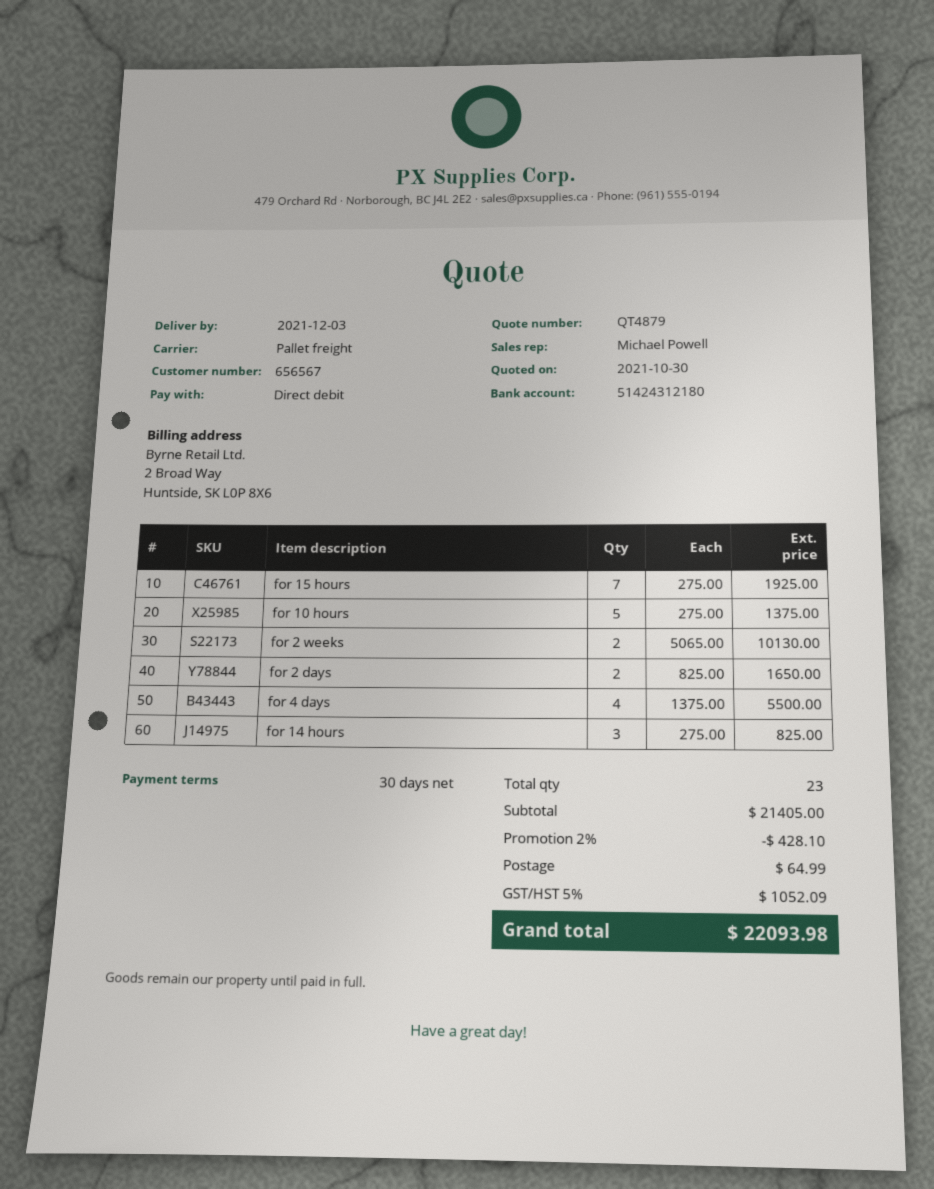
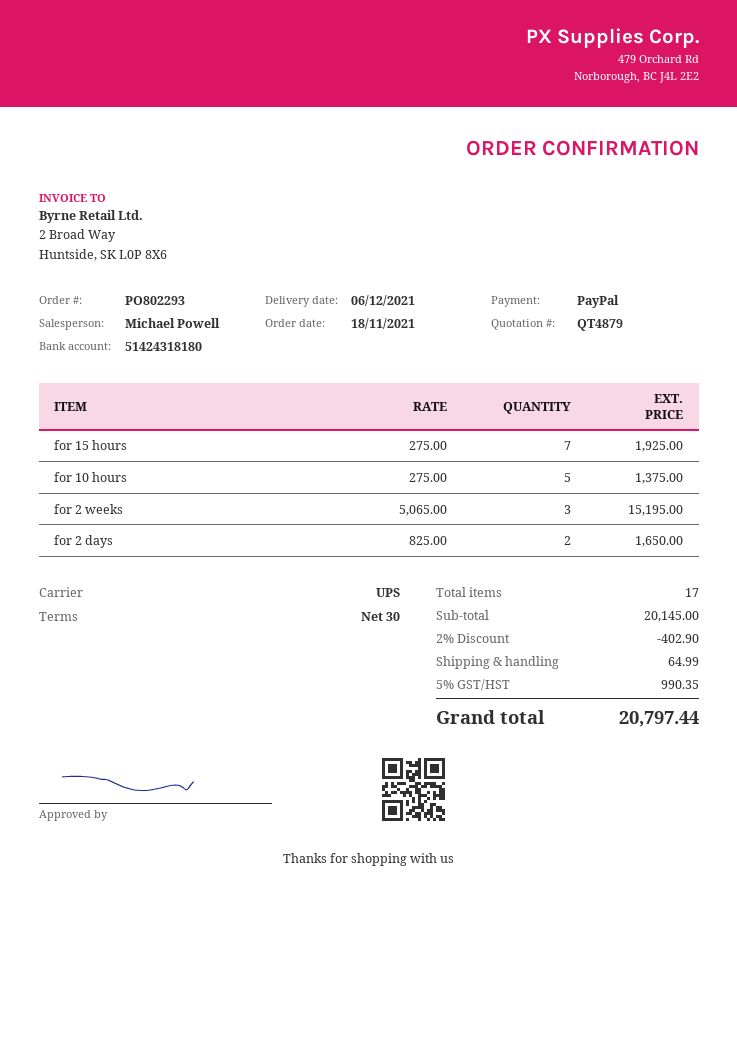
delivery date: 2021-12-03 -> 2021-12-06
payment method: direct debit -> PayPal
bank account: 51424312180 -> 51424318180
shipping method: pallet freight -> UPS
for 2 weeks: 2 x 5065.00 = 10130.00 -> 3 x 5065.00 = 15195.00
for 4 days: 4 x 1375.00 = 5500.00 -> none
for 14 hours: 3 x 275.00 = 825.00 -> none
total quantity: 23 -> 17
subtotal: 21405.00 -> 20145.00
discount: 2% = 428.10 -> 2% = 402.90
tax: 5% = 1052.09 -> 5% = 990.35
total: 22093.98 -> 20797.44

